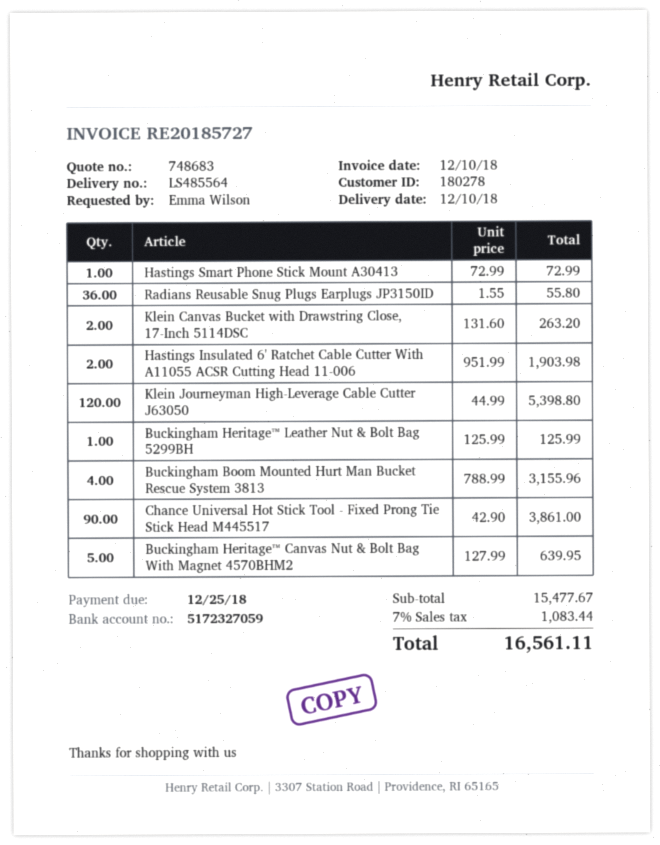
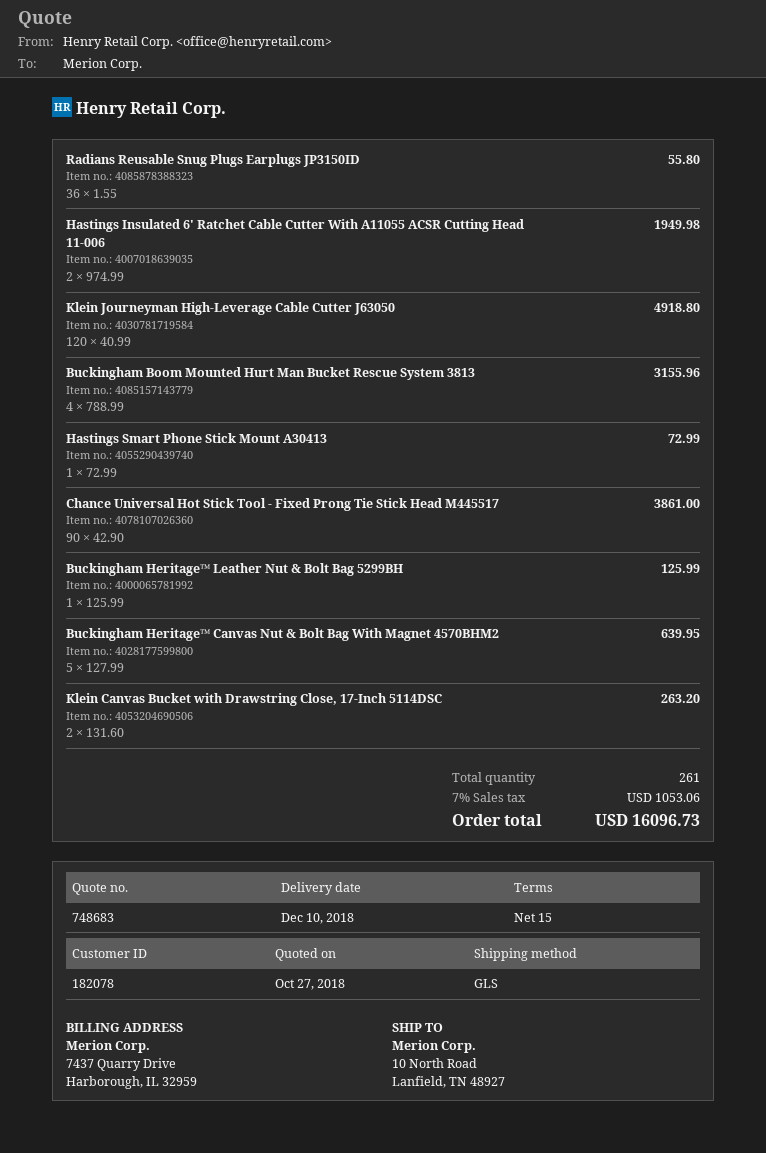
customer number: 180278 -> 182078
Hastings Insulated 6' Ratchet Cable Cutter With A11055 ACSR Cutting Head 11-006: 2 x 951.99 = 1903.98 -> 2 x 974.99 = 1949.98
Klein Journeyman High-Leverage Cable Cutter J63050: 120 x 44.99 = 5398.80 -> 120 x 40.99 = 4918.80
tax: 7% = 1083.44 -> 7% = 1053.06
total: 16561.11 -> 16096.73

